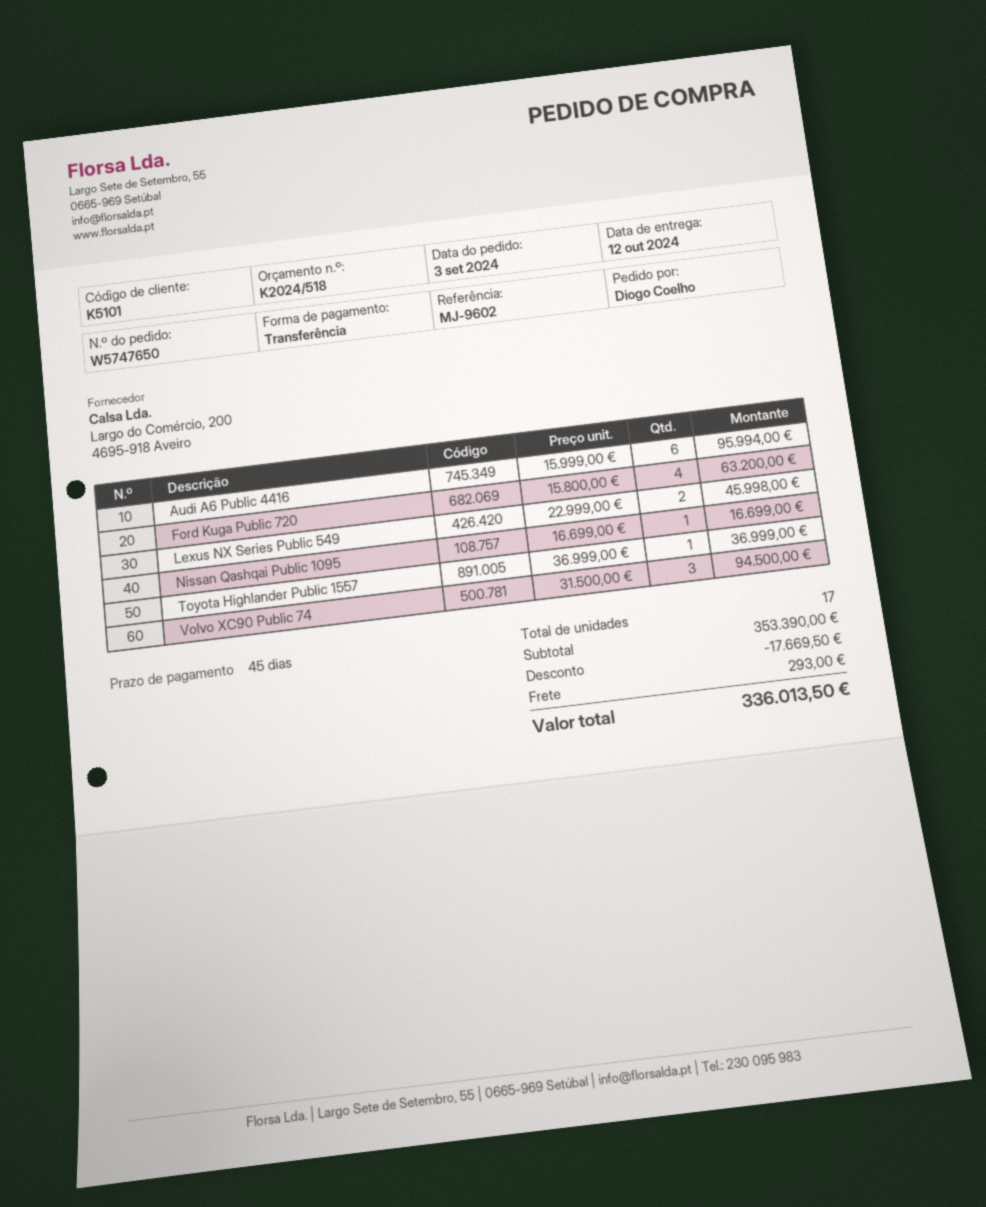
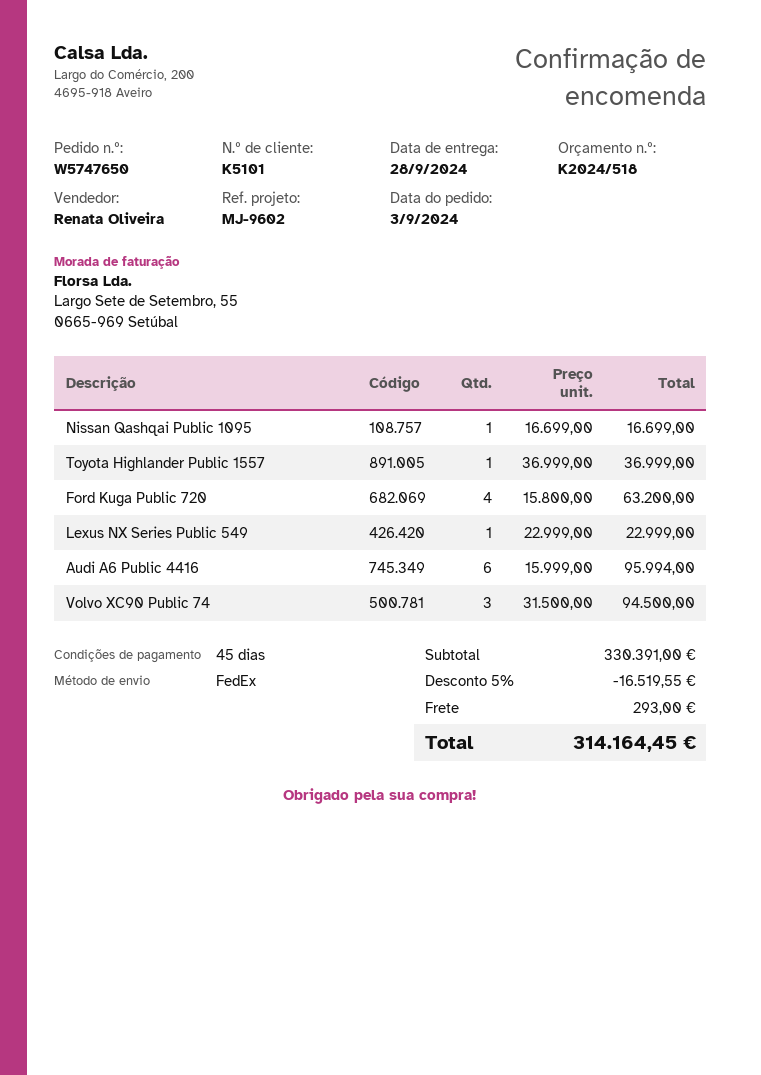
delivery date: 2024-10-12 -> 2024-09-28
Lexus NX Series Public 549: 2 x 22999.00 = 45998.00 -> 1 x 22999.00 = 22999.00
subtotal: 353390.00 -> 330391.00
discount: 17669.50 -> 16519.55
total: 336013.50 -> 314164.45

